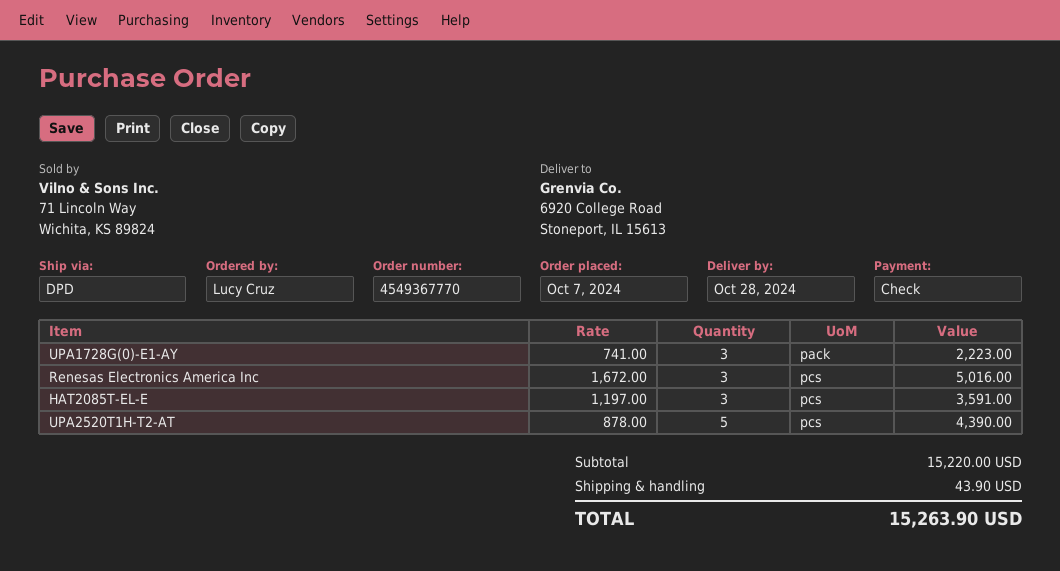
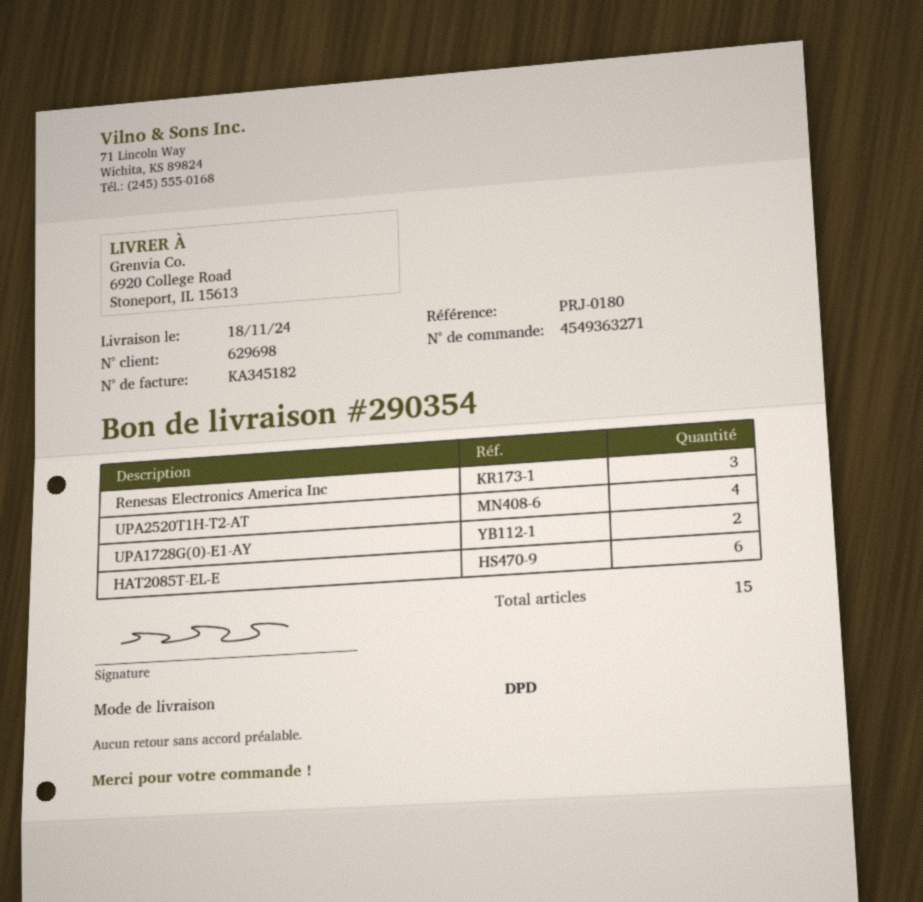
order number: 4549367770 -> 4549363271
delivery date: 2024-10-28 -> 2024-11-18
UPA1728G(0)-E1-AY: 3 -> 2
HAT2085T-EL-E: 3 -> 6
UPA2520T1H-T2-AT: 5 -> 4

